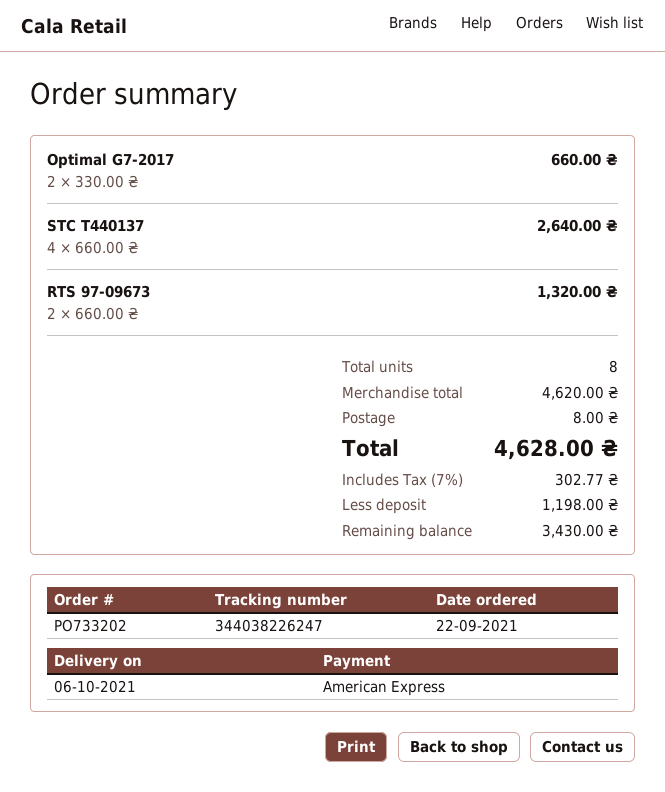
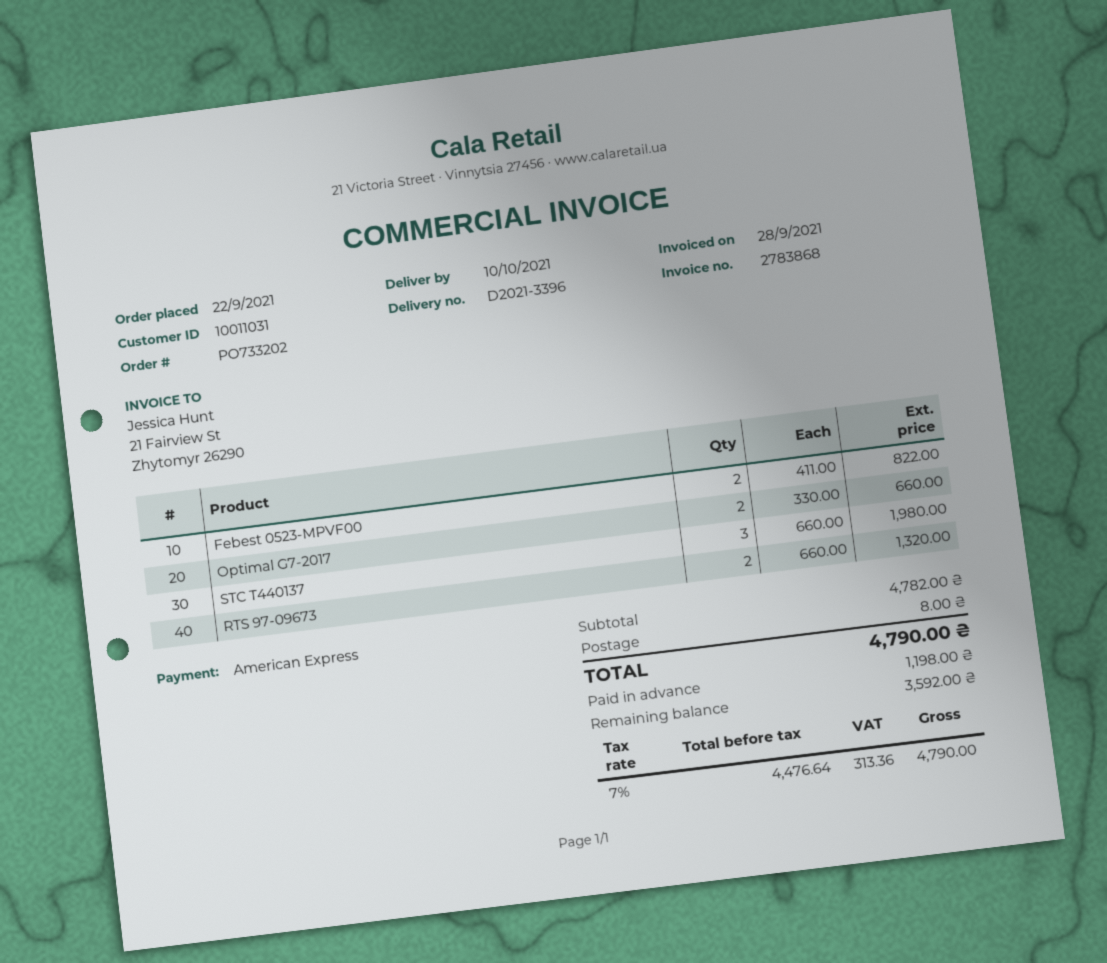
delivery date: 2021-10-06 -> 2021-10-10
STC T440137: 4 x 660.00 = 2640.00 -> 3 x 660.00 = 1980.00
Febest 0523-MPVF00: none -> 2 x 411.00 = 822.00
subtotal: 4620.00 -> 4782.00
tax: 7% = 302.77 -> 7% = 313.36
total: 4628.00 -> 4790.00
balance: 3430.00 -> 3592.00

